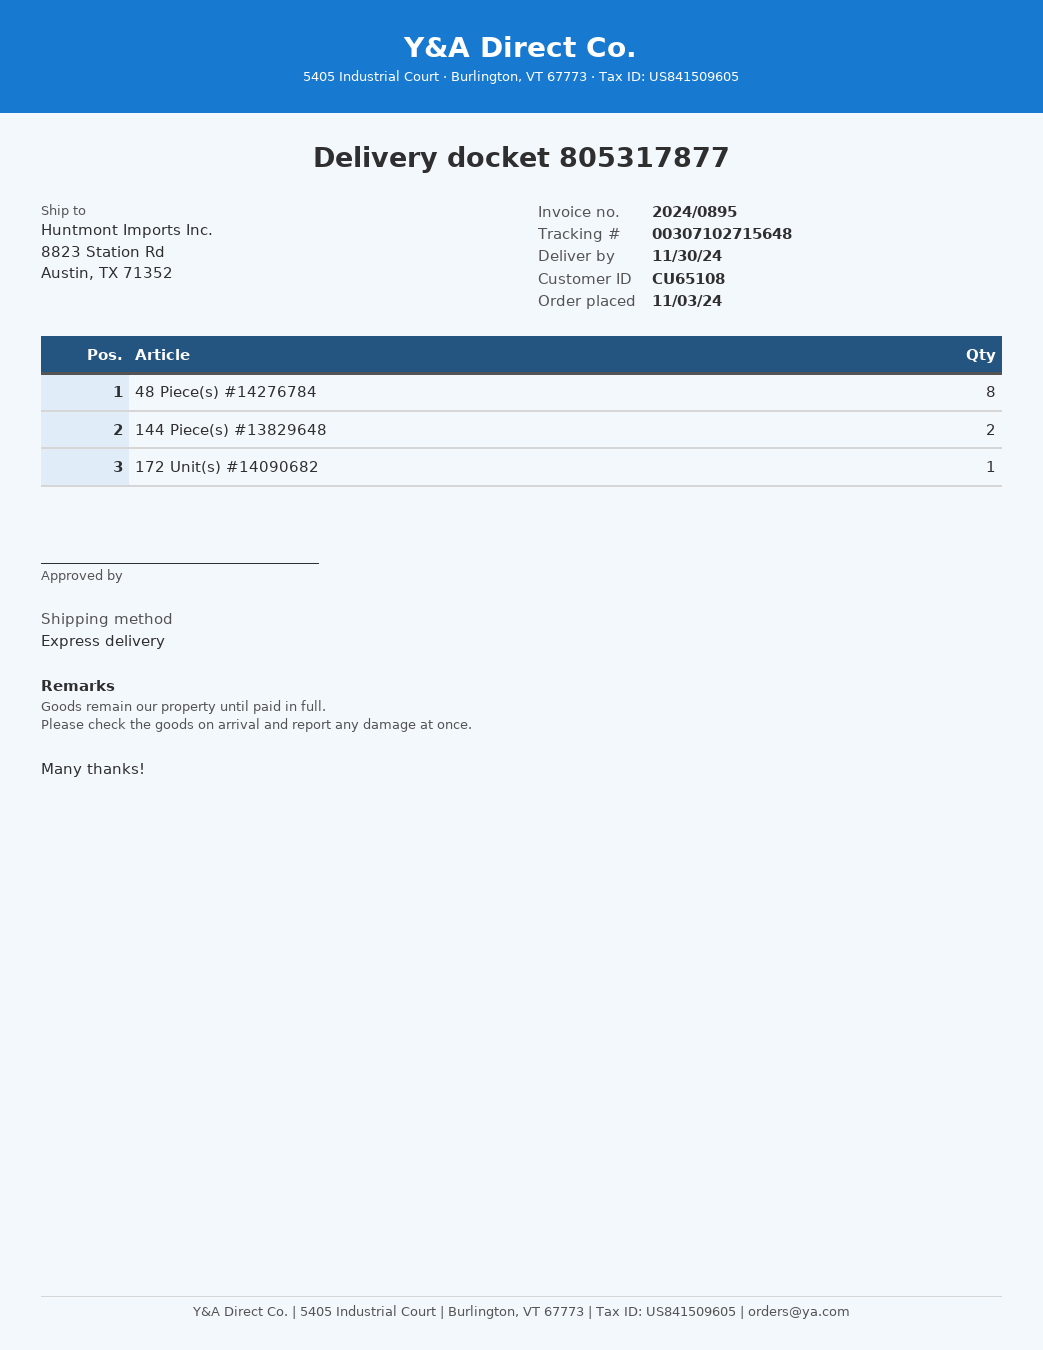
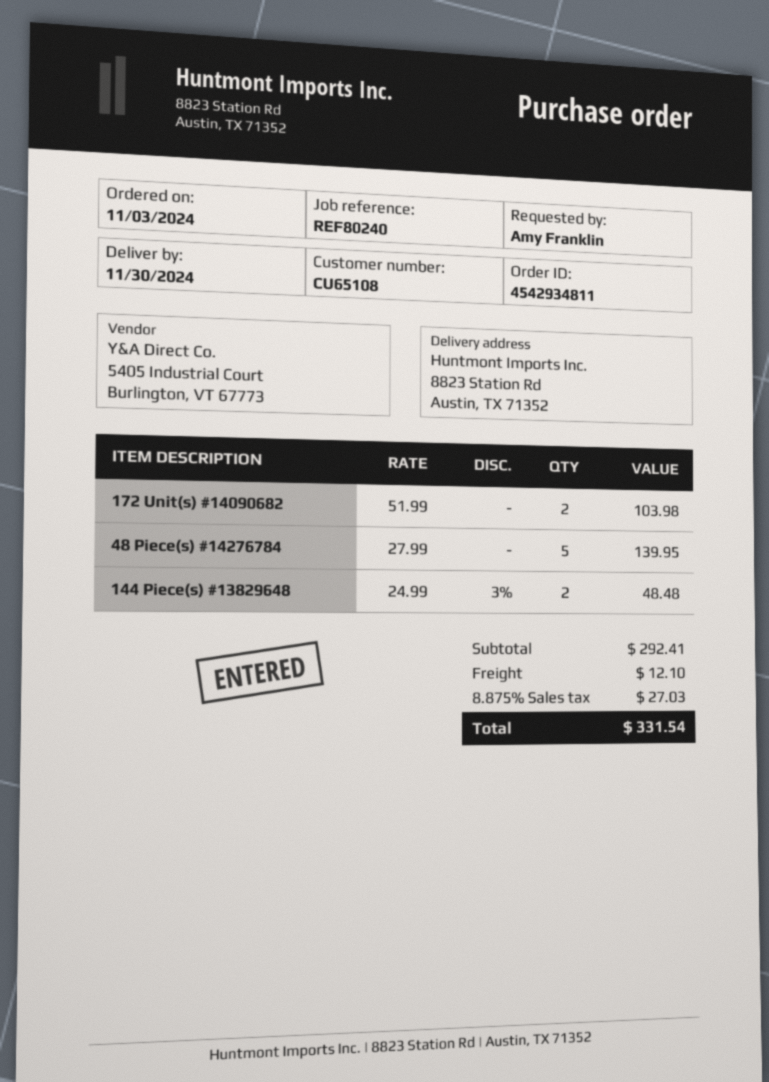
48 Piece(s) #14276784: 8 -> 5
172 Unit(s) #14090682: 1 -> 2

